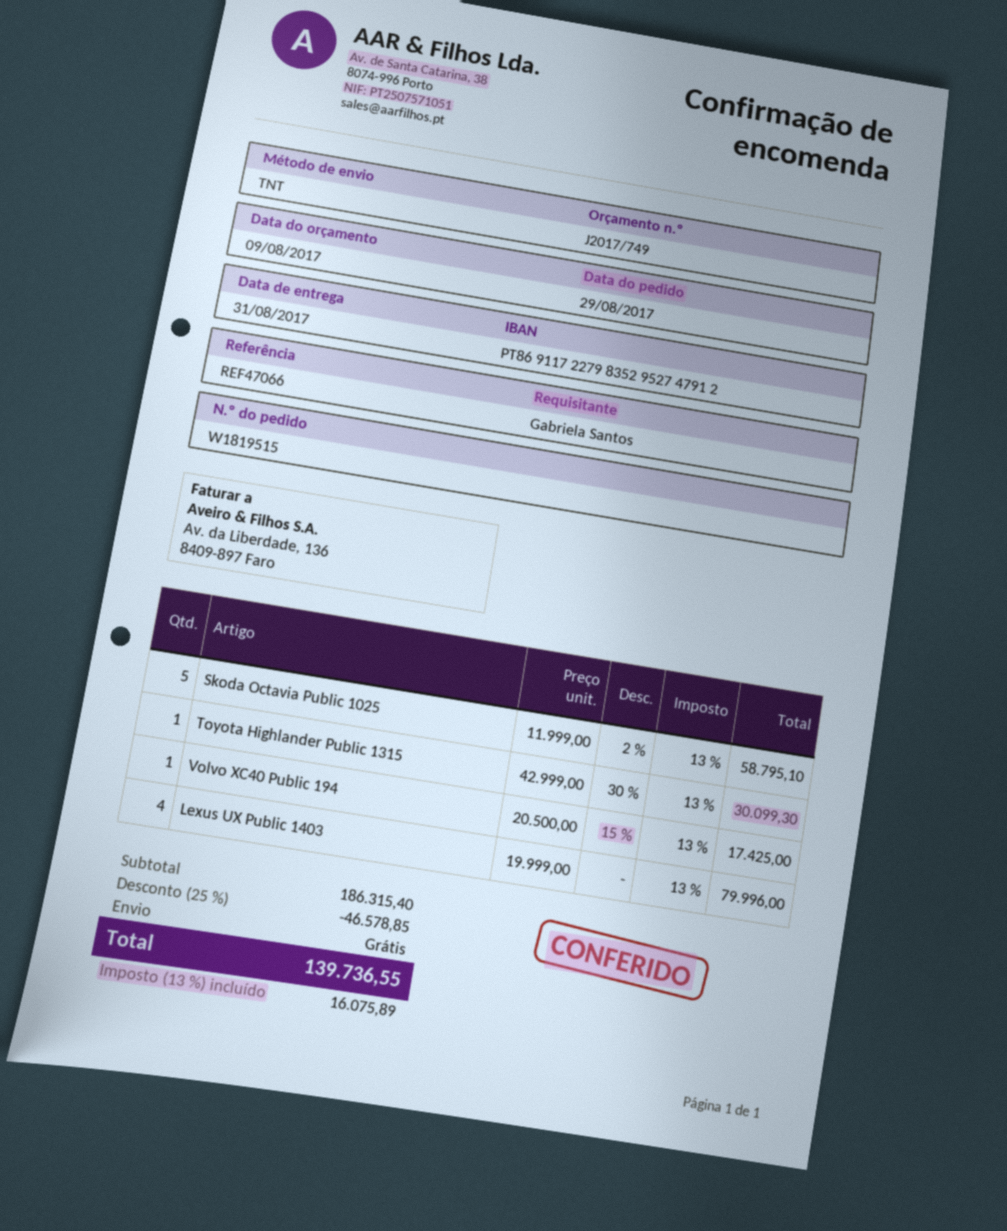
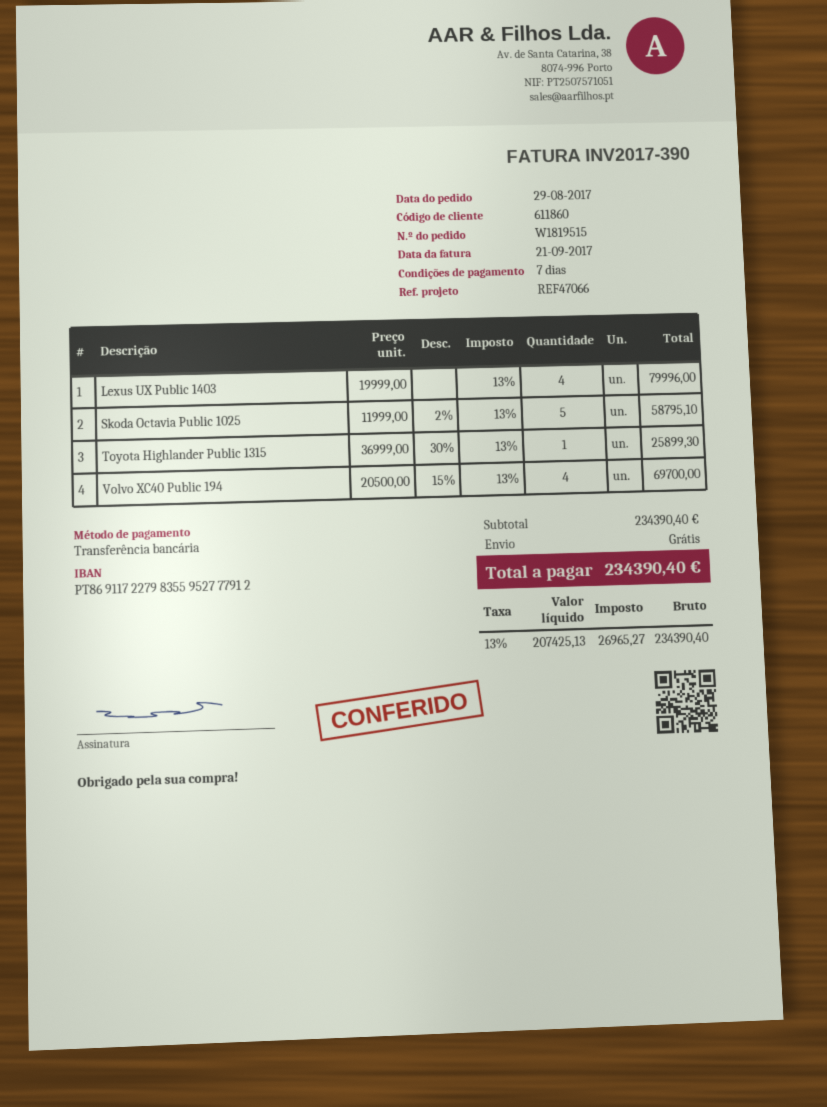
bank account: PT86911722798352952747912 -> PT86911722798355952777912
Toyota Highlander Public 1315: 1 x 42999.00 - 30% = 30099.30 -> 1 x 36999.00 - 30% = 25899.30
Volvo XC40 Public 194: 1 x 20500.00 - 15% = 17425.00 -> 4 x 20500.00 - 15% = 69700.00
subtotal: 186315.40 -> 234390.40
discount: 25% = 46578.85 -> none
tax: 13% = 16075.89 -> 13% = 26965.27
total: 139736.55 -> 234390.40

